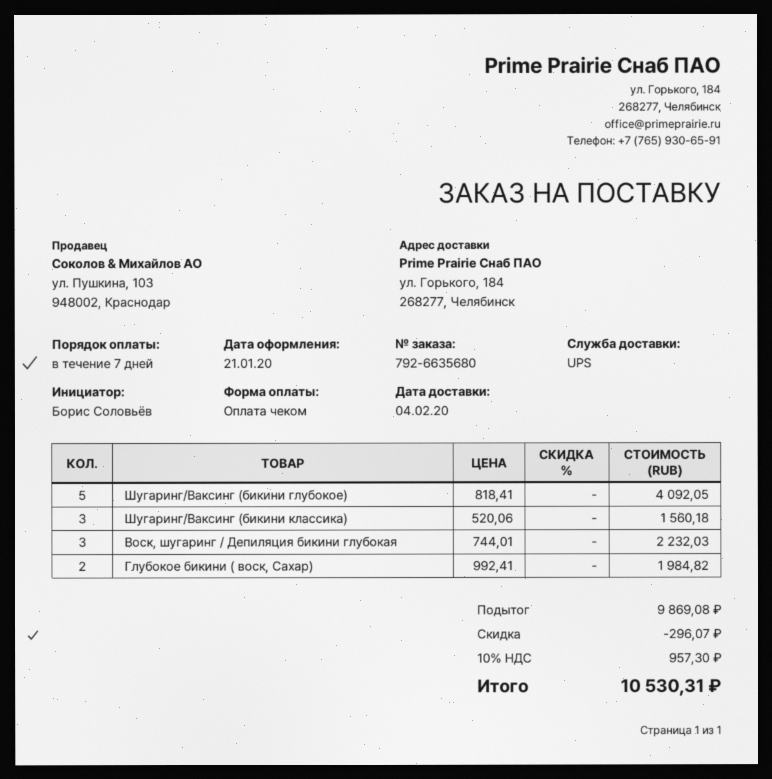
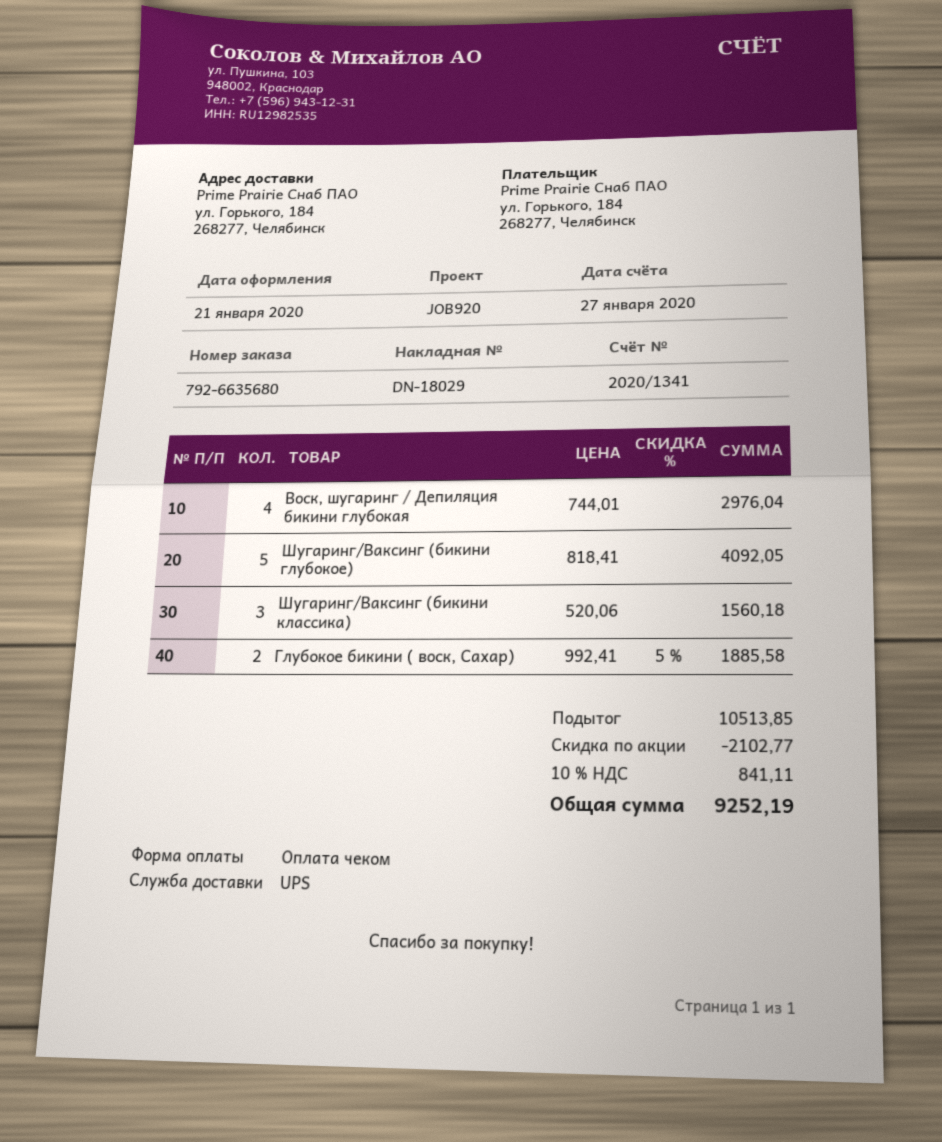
Воск, шугаринг / Депиляция бикини глубокая: 3 x 744.01 = 2232.03 -> 4 x 744.01 = 2976.04
Глубокое бикини ( воск, Сахар): 2 x 992.41 = 1984.82 -> 2 x 992.41 - 5% = 1885.58
subtotal: 9869.08 -> 10513.85
discount: 296.07 -> 2102.77
tax: 10% = 957.30 -> 10% = 841.11
total: 10530.31 -> 9252.19

